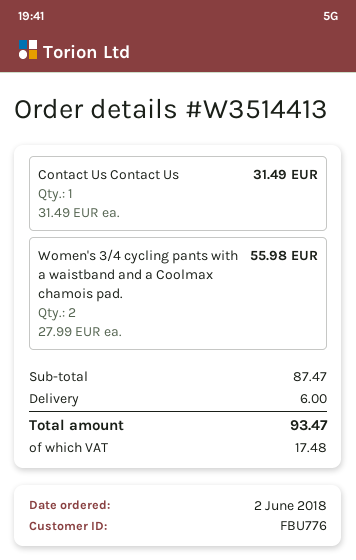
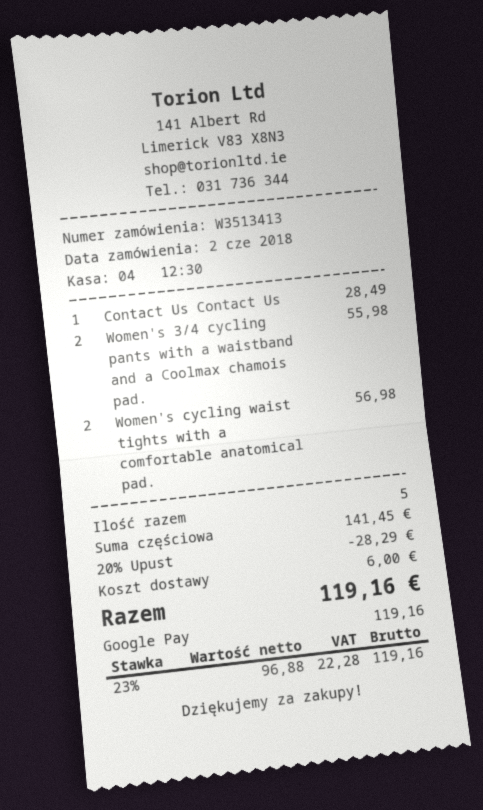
order number: W3514413 -> W3513413
Contact Us Contact Us: 1 for 31.49 -> 1 for 28.49
Women's cycling waist tights with a comfortable anatomical pad.: none -> 2 for 56.98
subtotal: 87.47 -> 141.45
discount: none -> 20% = 28.29
tax: 17.48 -> 22.28
total: 93.47 -> 119.16

